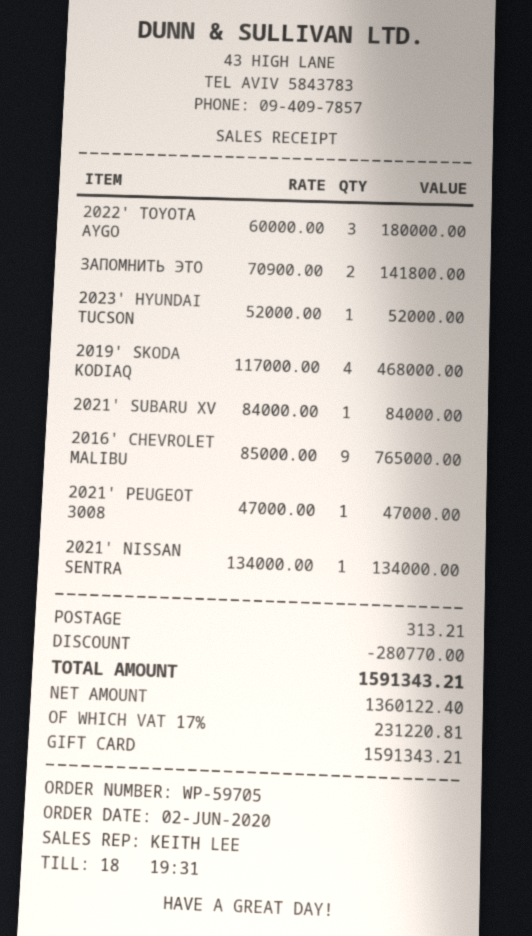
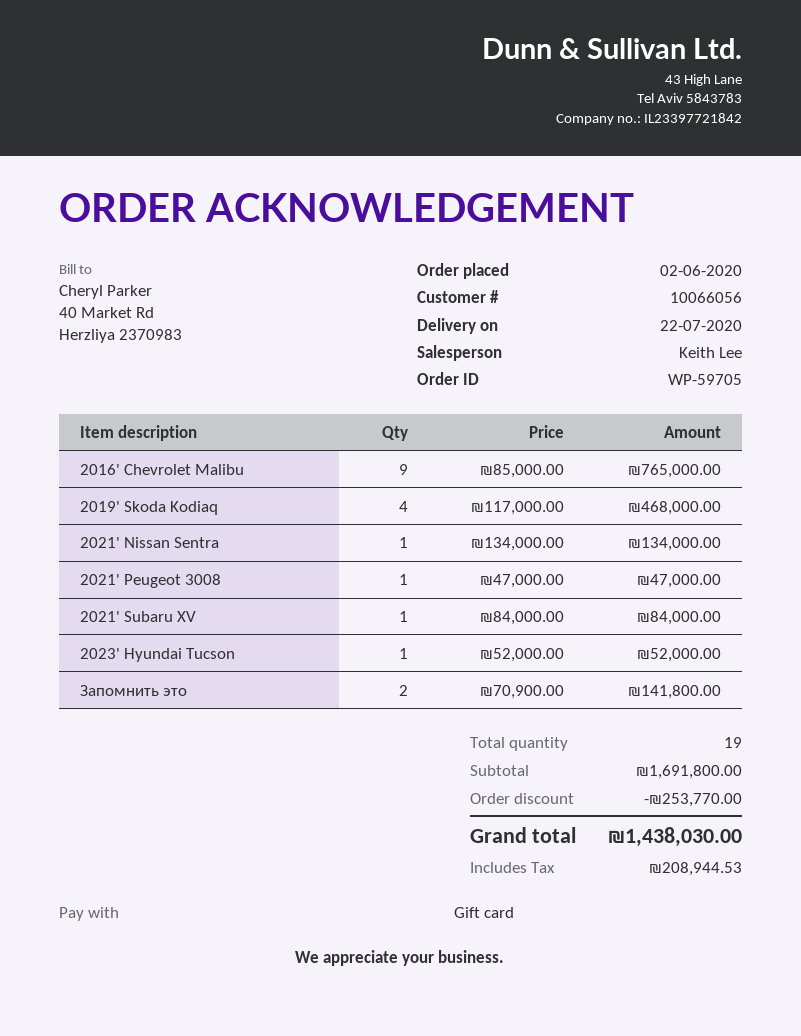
2022' TOYOTA AYGO: 3 x 60000.00 = 180000.00 -> none
discount: 280770.00 -> 253770.00
shipping: 313.21 -> none
tax: 231220.81 -> 208944.53
total: 1591343.21 -> 1438030.00

